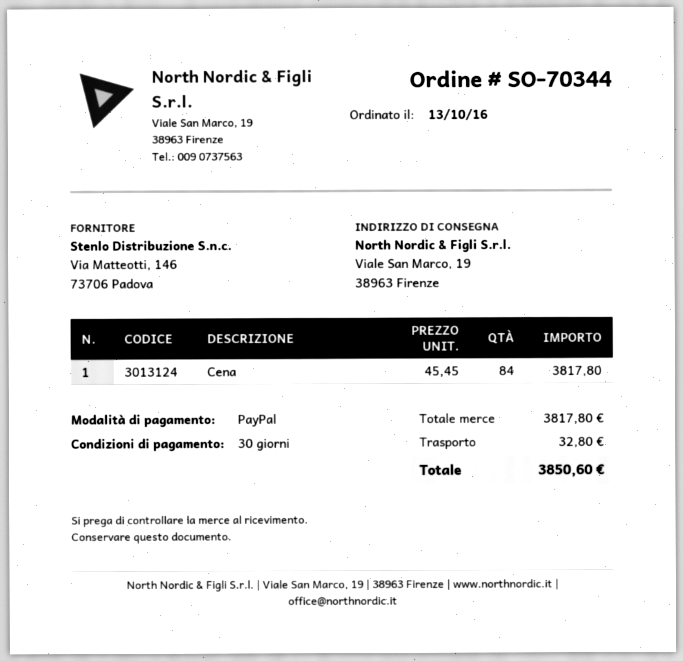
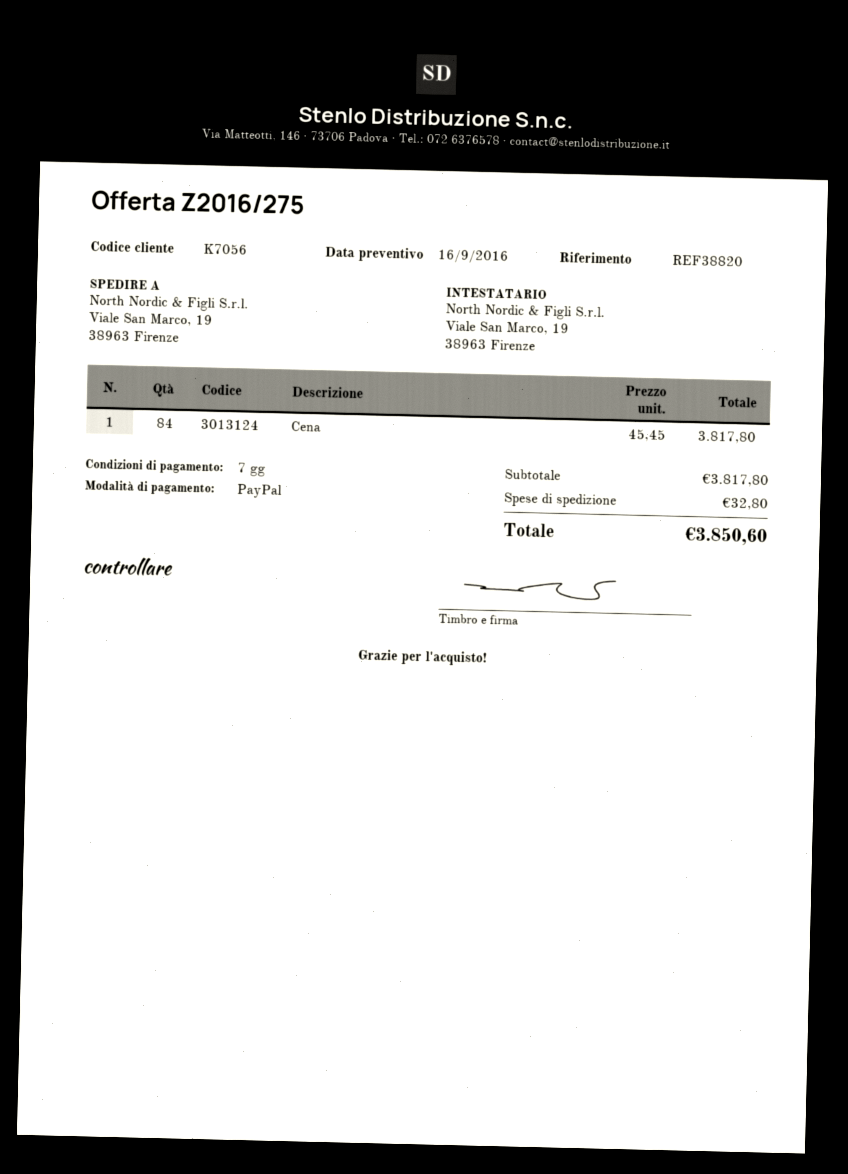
payment terms: 30 days -> 7 days

